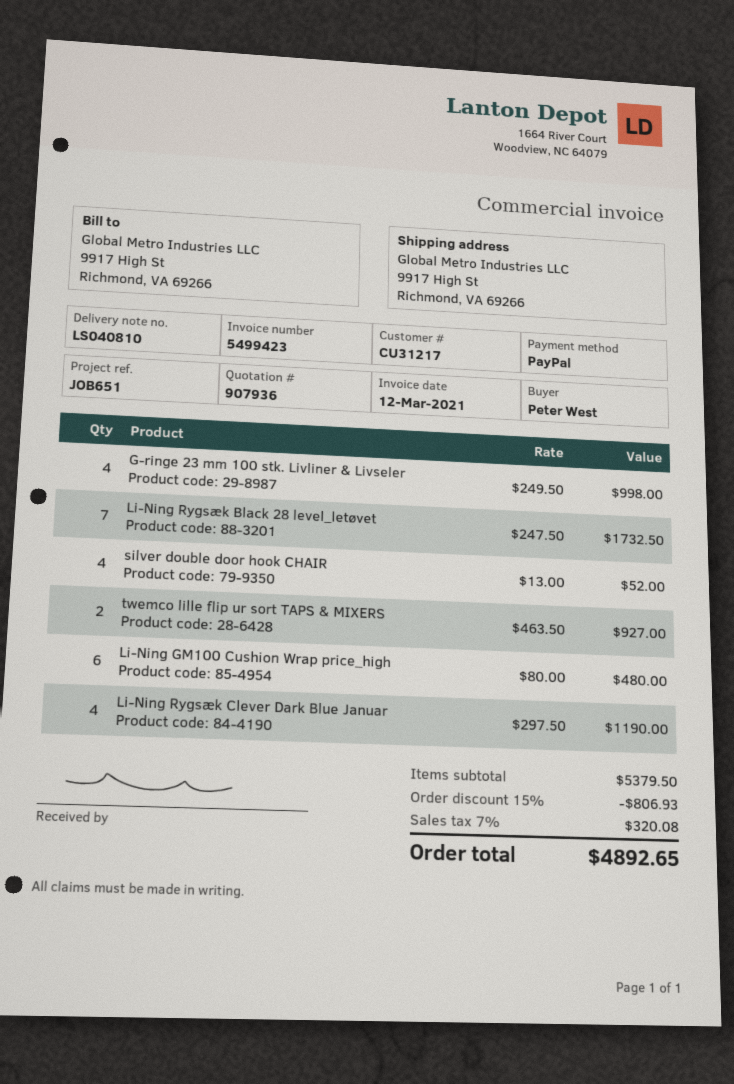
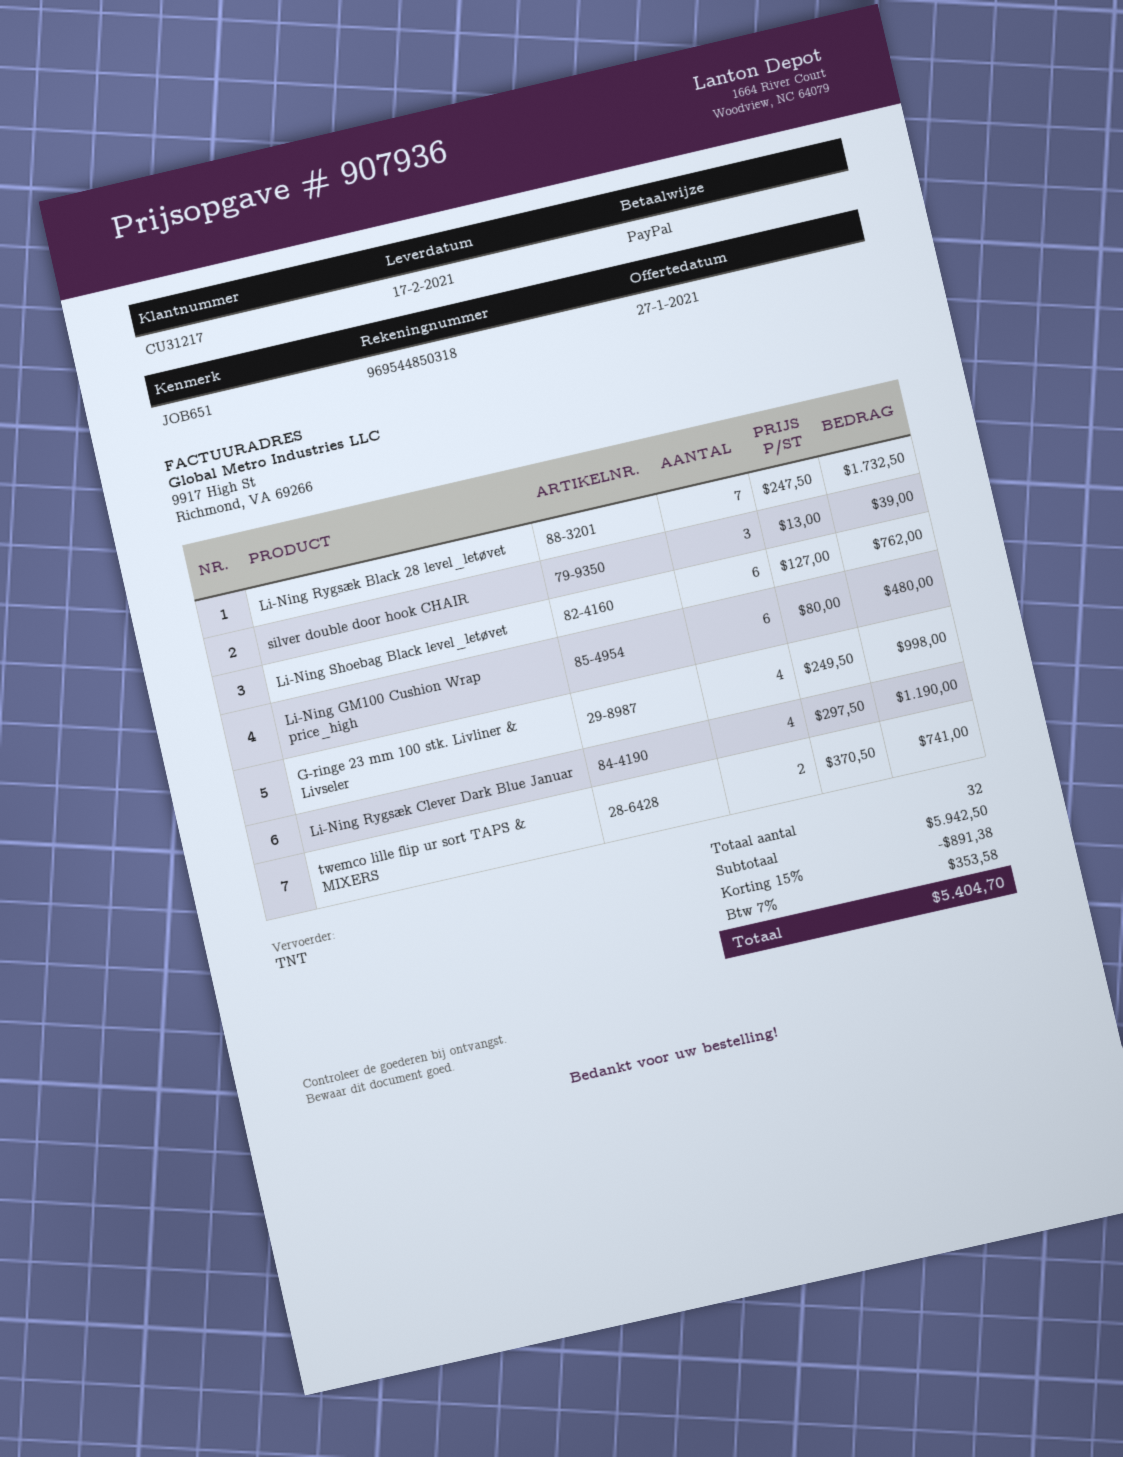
silver double door hook CHAIR: 4 x 13.00 = 52.00 -> 3 x 13.00 = 39.00
twemco lille flip ur sort TAPS & MIXERS: 2 x 463.50 = 927.00 -> 2 x 370.50 = 741.00
Li-Ning Shoebag Black level_letøvet: none -> 6 x 127.00 = 762.00
subtotal: 5379.50 -> 5942.50
discount: 15% = 806.93 -> 15% = 891.38
tax: 7% = 320.08 -> 7% = 353.58
total: 4892.65 -> 5404.70

